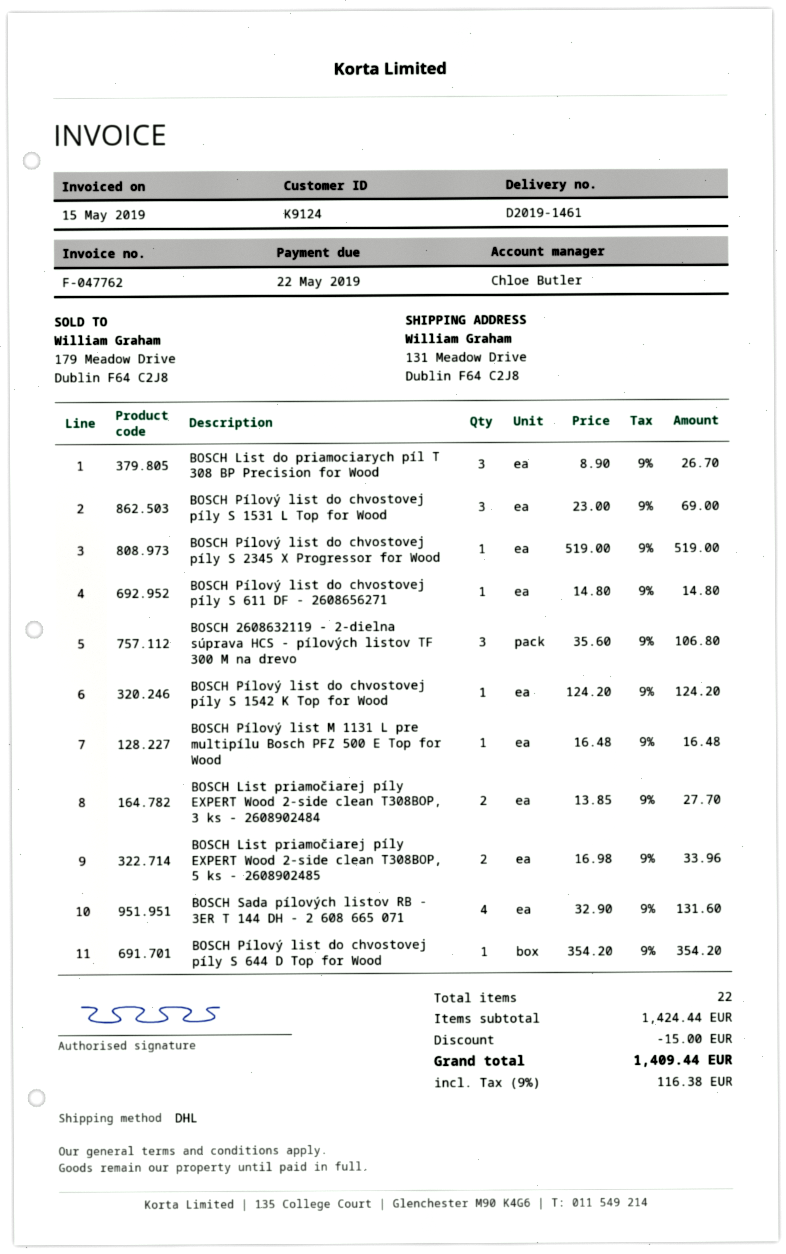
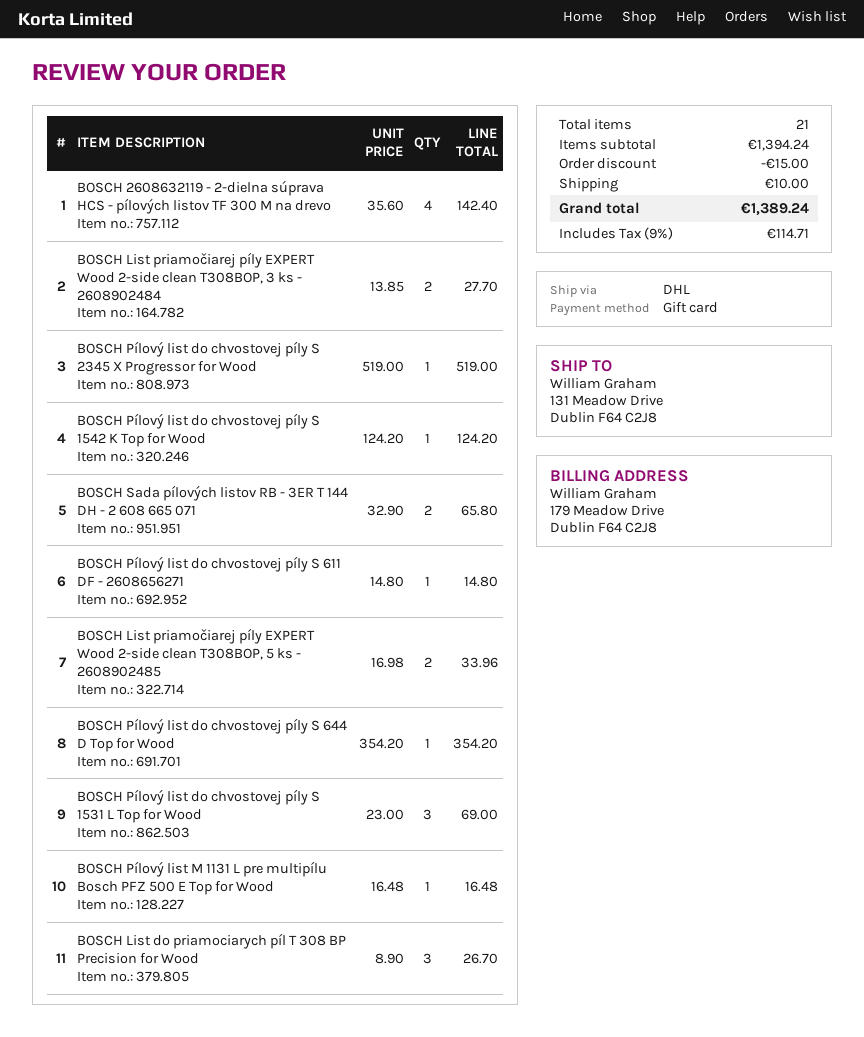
BOSCH 2608632119 - 2-dielna súprava HCS - pílových listov TF 300 M na drevo: 3 x 35.60 = 106.80 -> 4 x 35.60 = 142.40
BOSCH Sada pílových listov RB - 3ER T 144 DH - 2 608 665 071: 4 x 32.90 = 131.60 -> 2 x 32.90 = 65.80
total quantity: 22 -> 21
subtotal: 1424.44 -> 1394.24
shipping: none -> 10.00
tax: 9% = 116.38 -> 9% = 114.71
total: 1409.44 -> 1389.24

